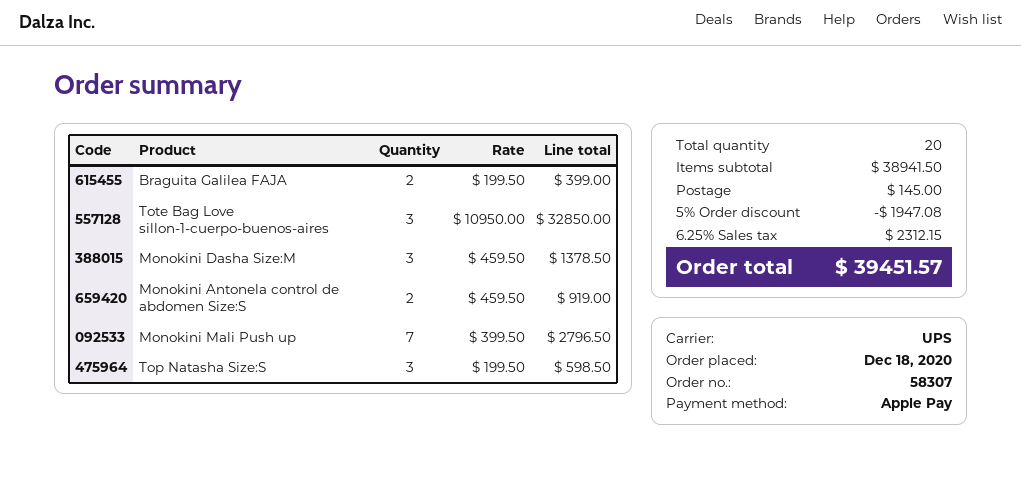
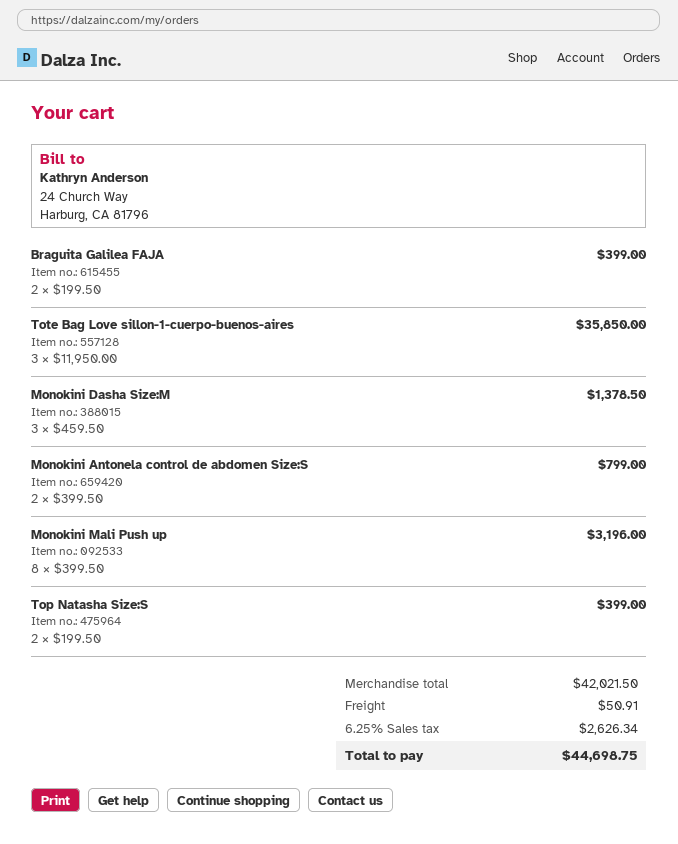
Tote Bag Love sillon-1-cuerpo-buenos-aires: 3 x 10950.00 = 32850.00 -> 3 x 11950.00 = 35850.00
Monokini Antonela control de abdomen Size:S: 2 x 459.50 = 919.00 -> 2 x 399.50 = 799.00
Monokini Mali Push up: 7 x 399.50 = 2796.50 -> 8 x 399.50 = 3196.00
Top Natasha Size:S: 3 x 199.50 = 598.50 -> 2 x 199.50 = 399.00
subtotal: 38941.50 -> 42021.50
discount: 5% = 1947.08 -> none
shipping: 145.00 -> 50.91
tax: 6.25% = 2312.15 -> 6.25% = 2626.34
total: 39451.57 -> 44698.75

